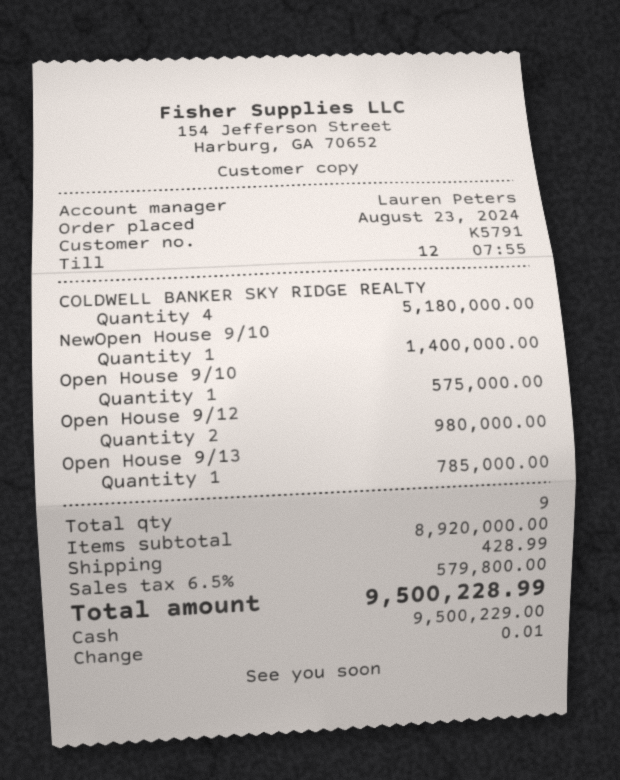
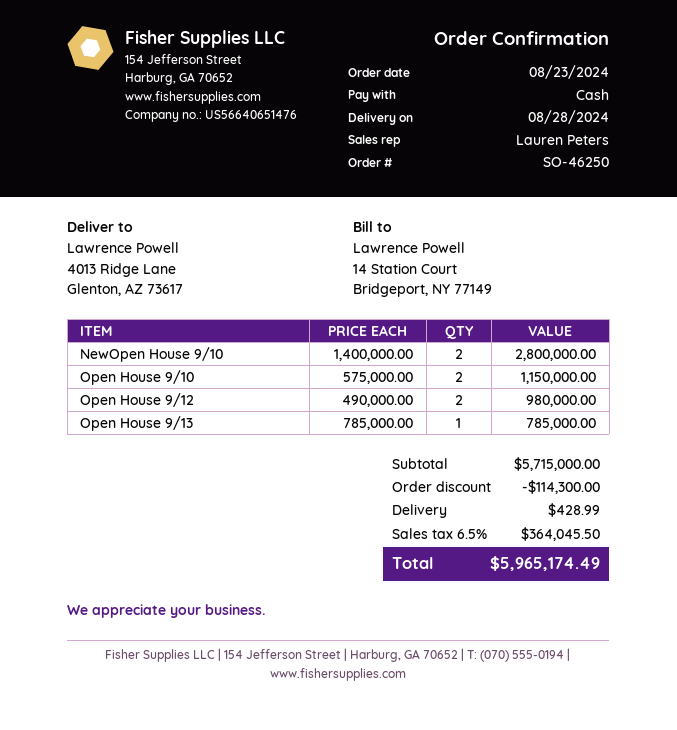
COLDWELL BANKER SKY RIDGE REALTY: 4 for 5180000.00 -> none
NewOpen House 9/10: 1 for 1400000.00 -> 2 for 2800000.00
Open House 9/10: 1 for 575000.00 -> 2 for 1150000.00
subtotal: 8920000.00 -> 5715000.00
discount: none -> 114300.00
tax: 6.5% = 579800.00 -> 6.5% = 364045.50
total: 9500228.99 -> 5965174.49

